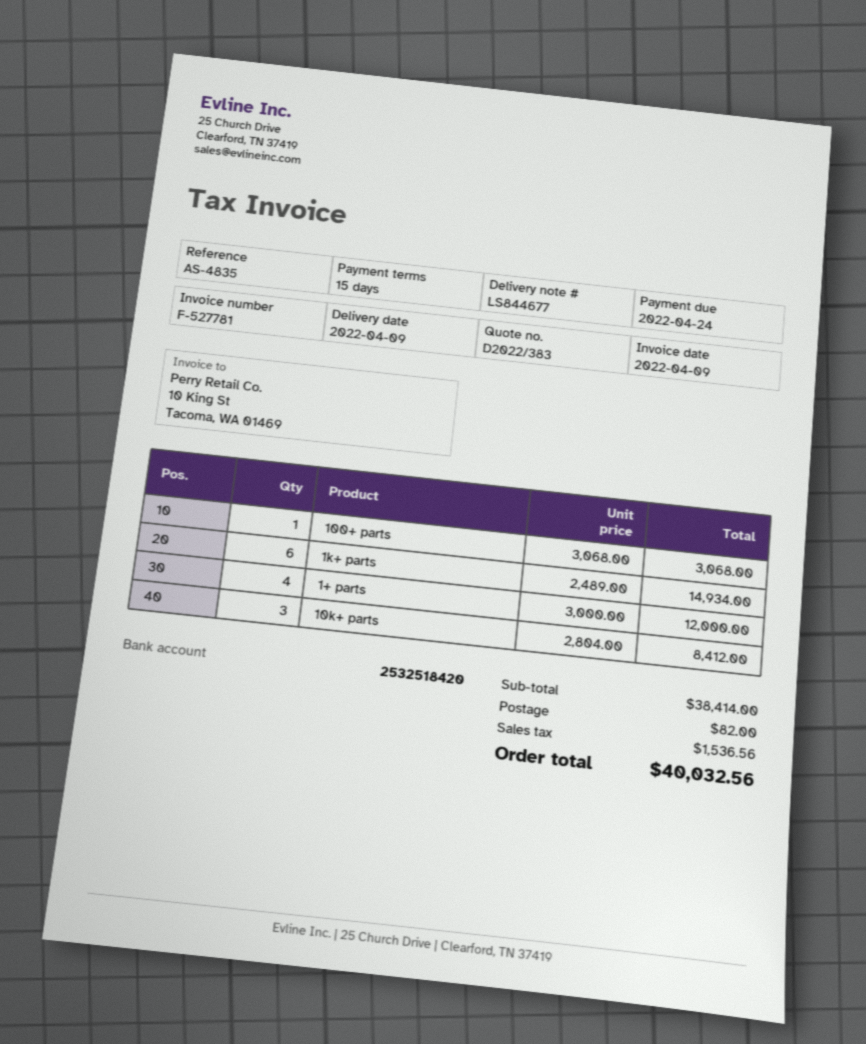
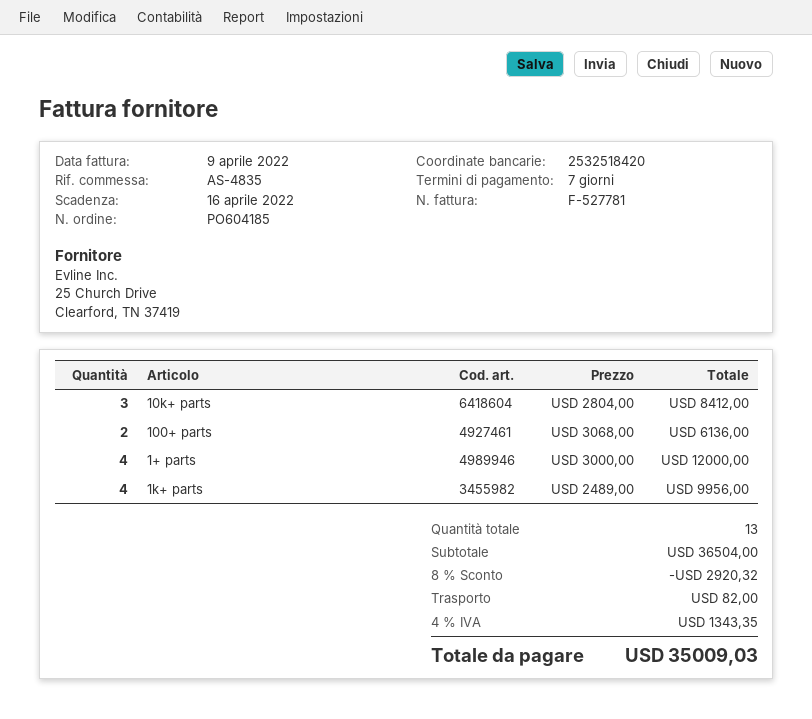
payment terms: 15 days -> 7 days
due date: 2022-04-24 -> 2022-04-16
100+ parts: 1 x 3068.00 = 3068.00 -> 2 x 3068.00 = 6136.00
1k+ parts: 6 x 2489.00 = 14934.00 -> 4 x 2489.00 = 9956.00
subtotal: 38414.00 -> 36504.00
discount: none -> 8% = 2920.32
tax: 1536.56 -> 1343.35
total: 40032.56 -> 35009.03

